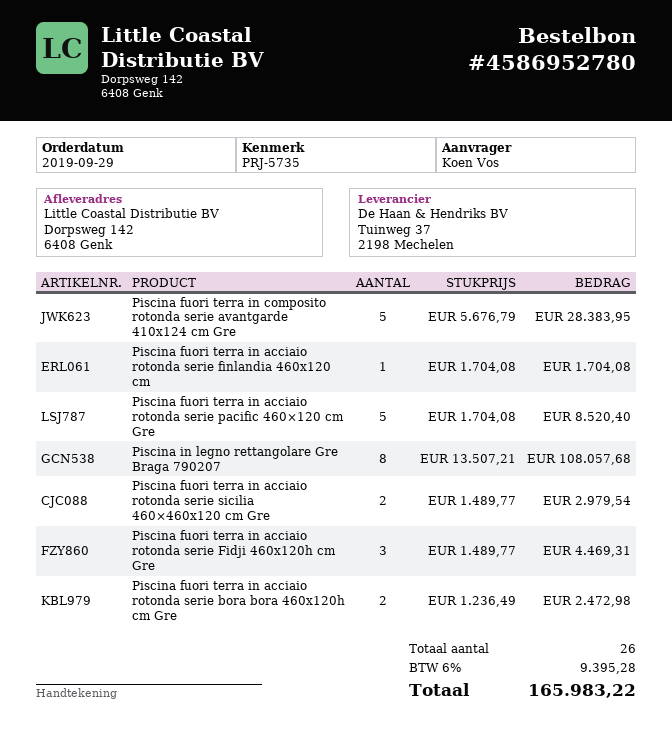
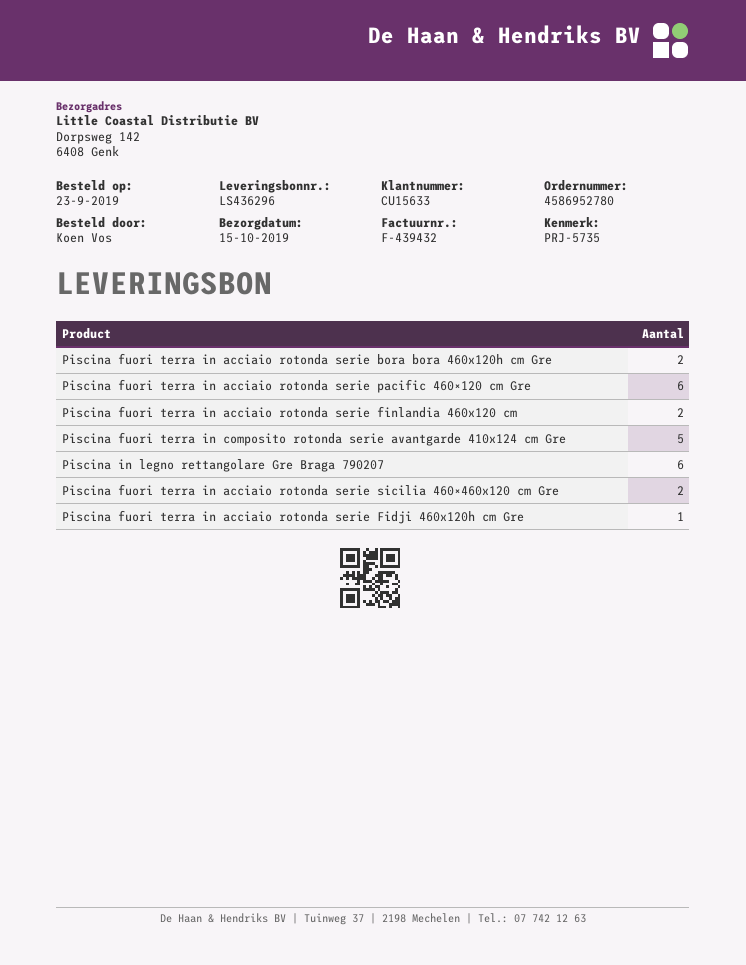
order date: 2019-09-29 -> 2019-09-23
Piscina fuori terra in acciaio rotonda serie finlandia 460x120 cm: 1 -> 2
Piscina fuori terra in acciaio rotonda serie pacific 460×120 cm Gre: 5 -> 6
Piscina in legno rettangolare Gre Braga 790207: 8 -> 6
Piscina fuori terra in acciaio rotonda serie Fidji 460x120h cm Gre: 3 -> 1

